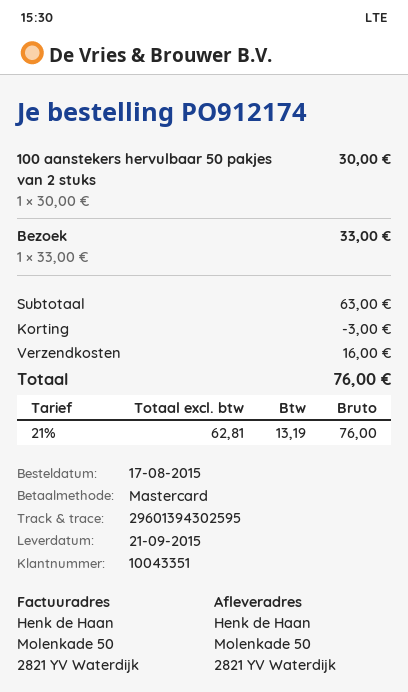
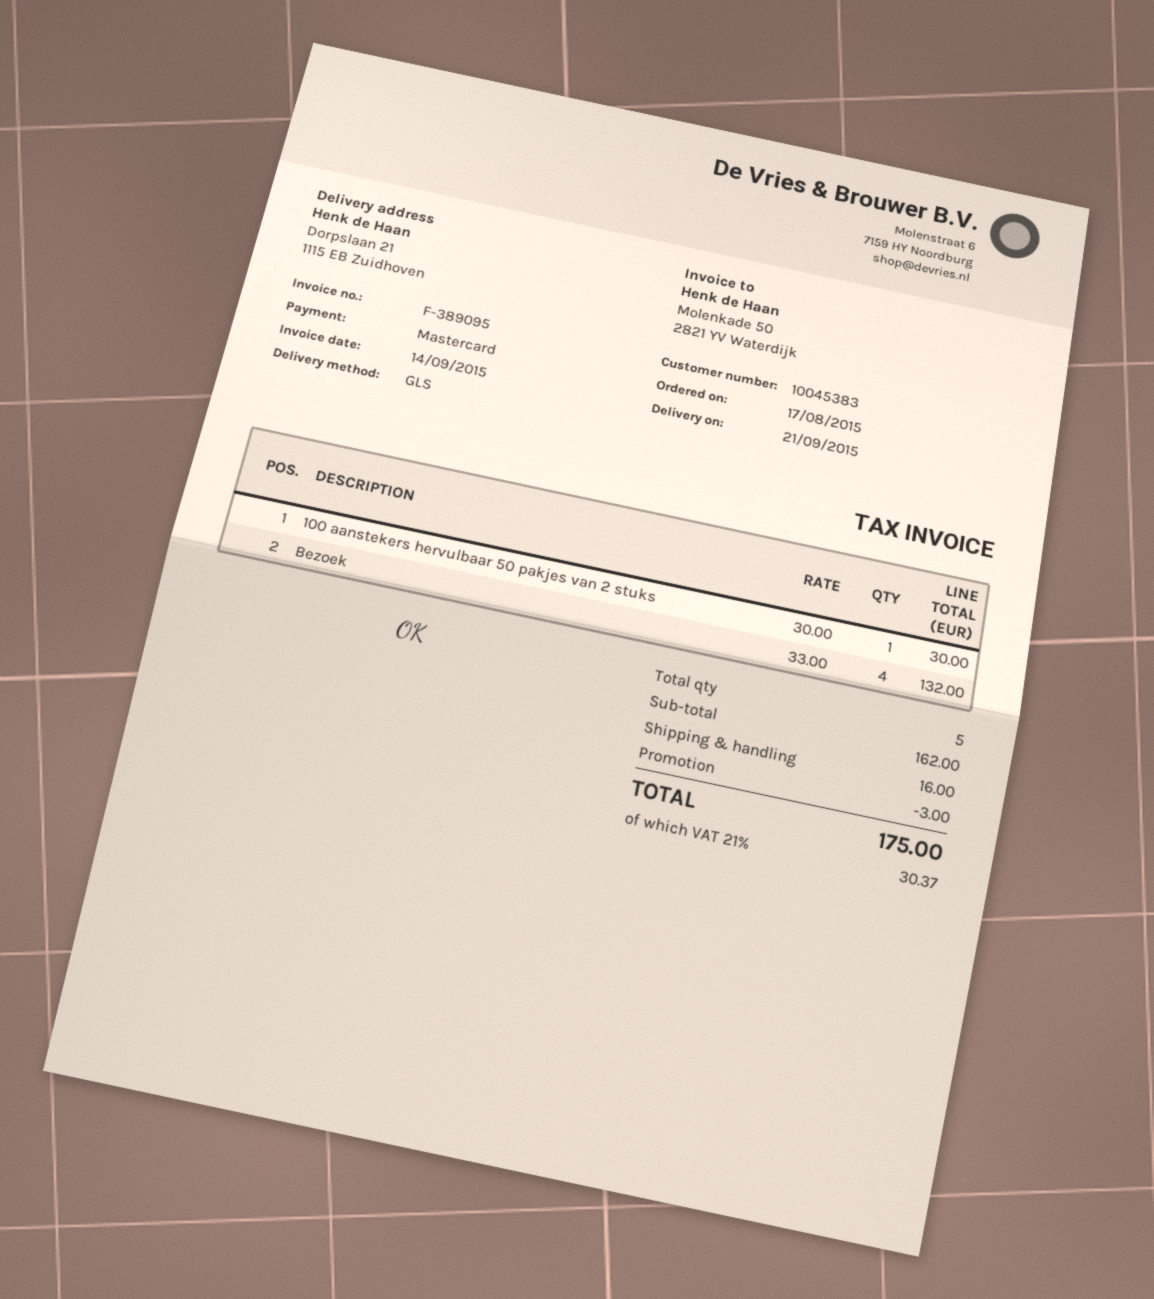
customer number: 10043351 -> 10045383
ship to: Molenkade 50, 2821 YV Waterdijk -> Dorpslaan 21, 1115 EB Zuidhoven
Bezoek: 1 x 33.00 = 33.00 -> 4 x 33.00 = 132.00
subtotal: 63.00 -> 162.00
tax: 21% = 13.19 -> 21% = 30.37
total: 76.00 -> 175.00

